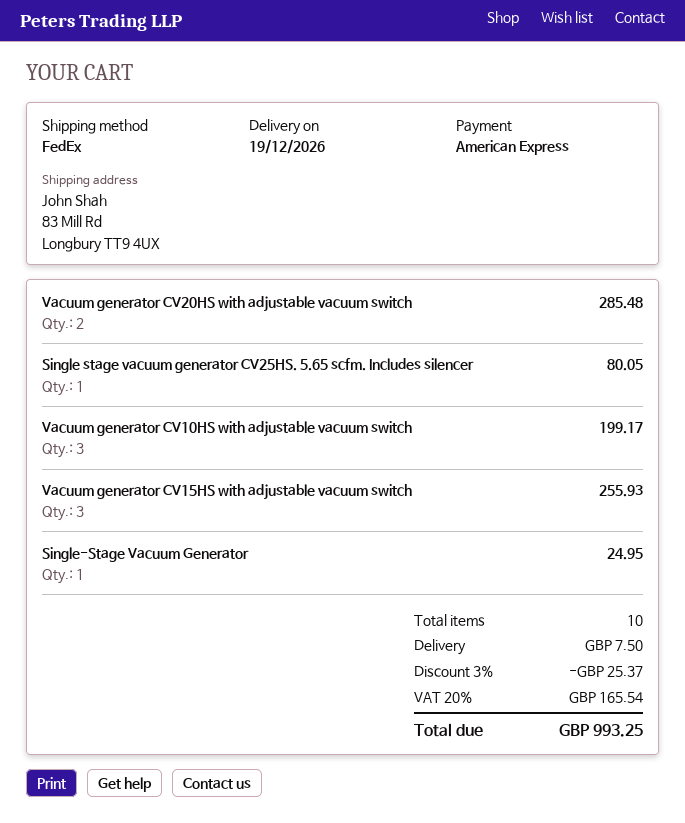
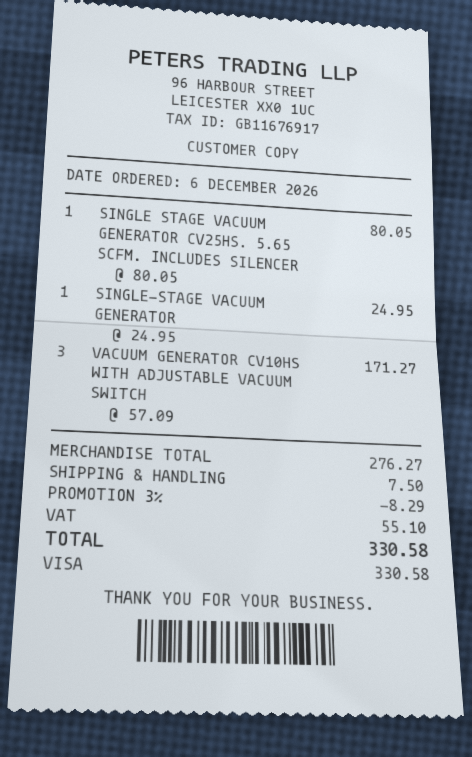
payment method: American Express -> Visa
Vacuum generator CV20HS with adjustable vacuum switch: 2 for 285.48 -> none
Vacuum generator CV10HS with adjustable vacuum switch: 3 for 199.17 -> 3 for 171.27
Vacuum generator CV15HS with adjustable vacuum switch: 3 for 255.93 -> none
discount: 3% = 25.37 -> 3% = 8.29
tax: 165.54 -> 55.10
total: 993.25 -> 330.58

